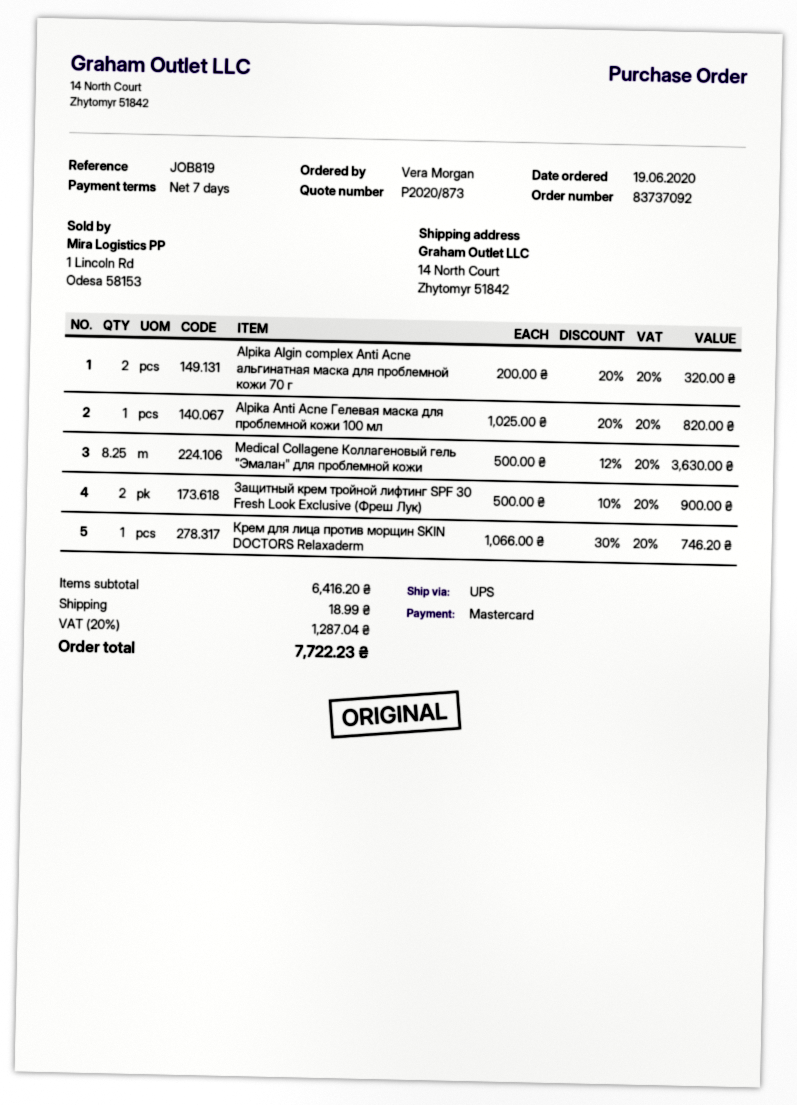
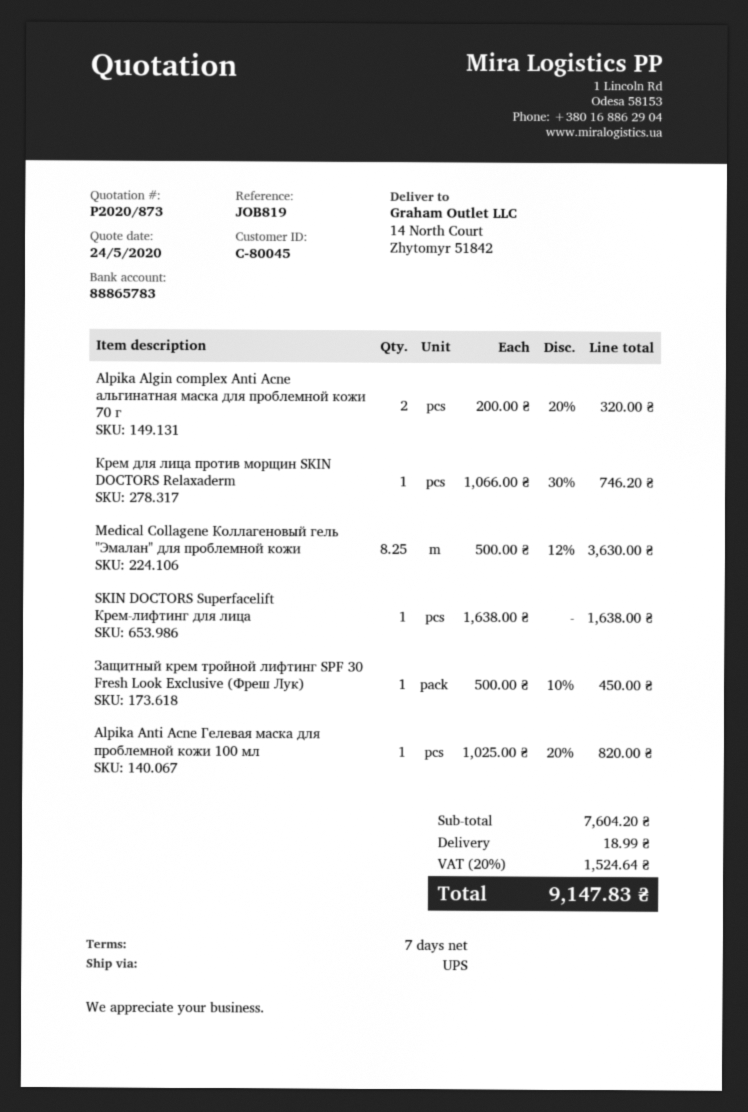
Защитный крем тройной лифтинг SPF 30 Fresh Look Exclusive (Фреш Лук): 2 x 500.00 - 10% = 900.00 -> 1 x 500.00 - 10% = 450.00
SKIN DOCTORS Superfacelift Крем-лифтинг для лица: none -> 1 x 1638.00 = 1638.00
subtotal: 6416.20 -> 7604.20
tax: 20% = 1287.04 -> 20% = 1524.64
total: 7722.23 -> 9147.83

